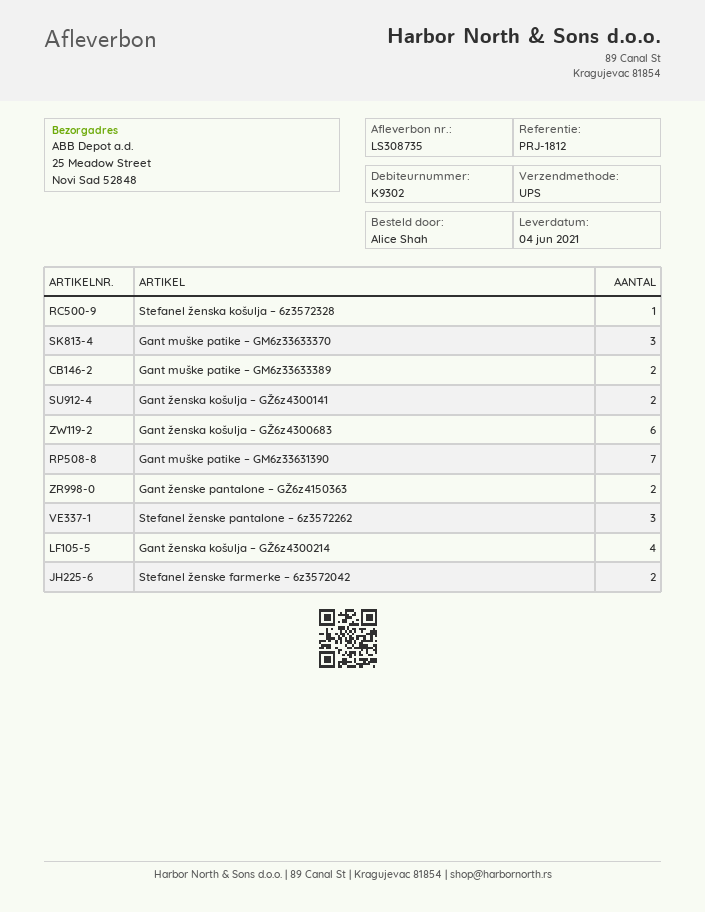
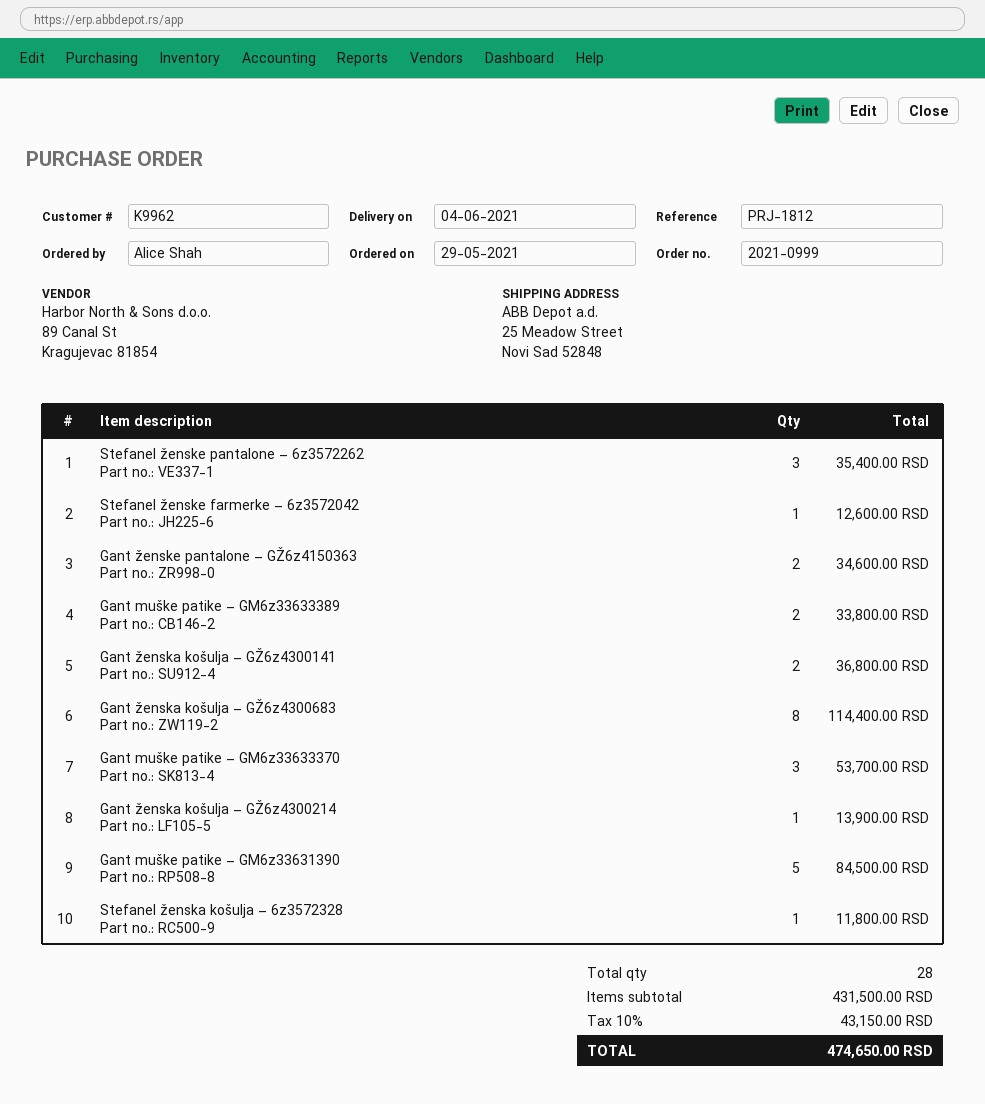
customer number: K9302 -> K9962
Gant ženska košulja – GŽ6z4300683: 6 -> 8
Gant muške patike – GM6z33631390: 7 -> 5
Gant ženska košulja – GŽ6z4300214: 4 -> 1
Stefanel ženske farmerke – 6z3572042: 2 -> 1

